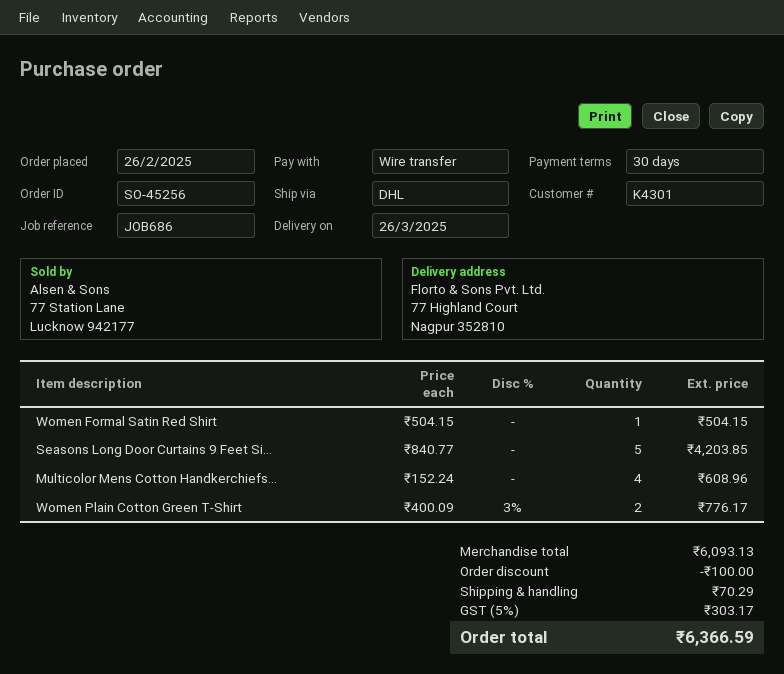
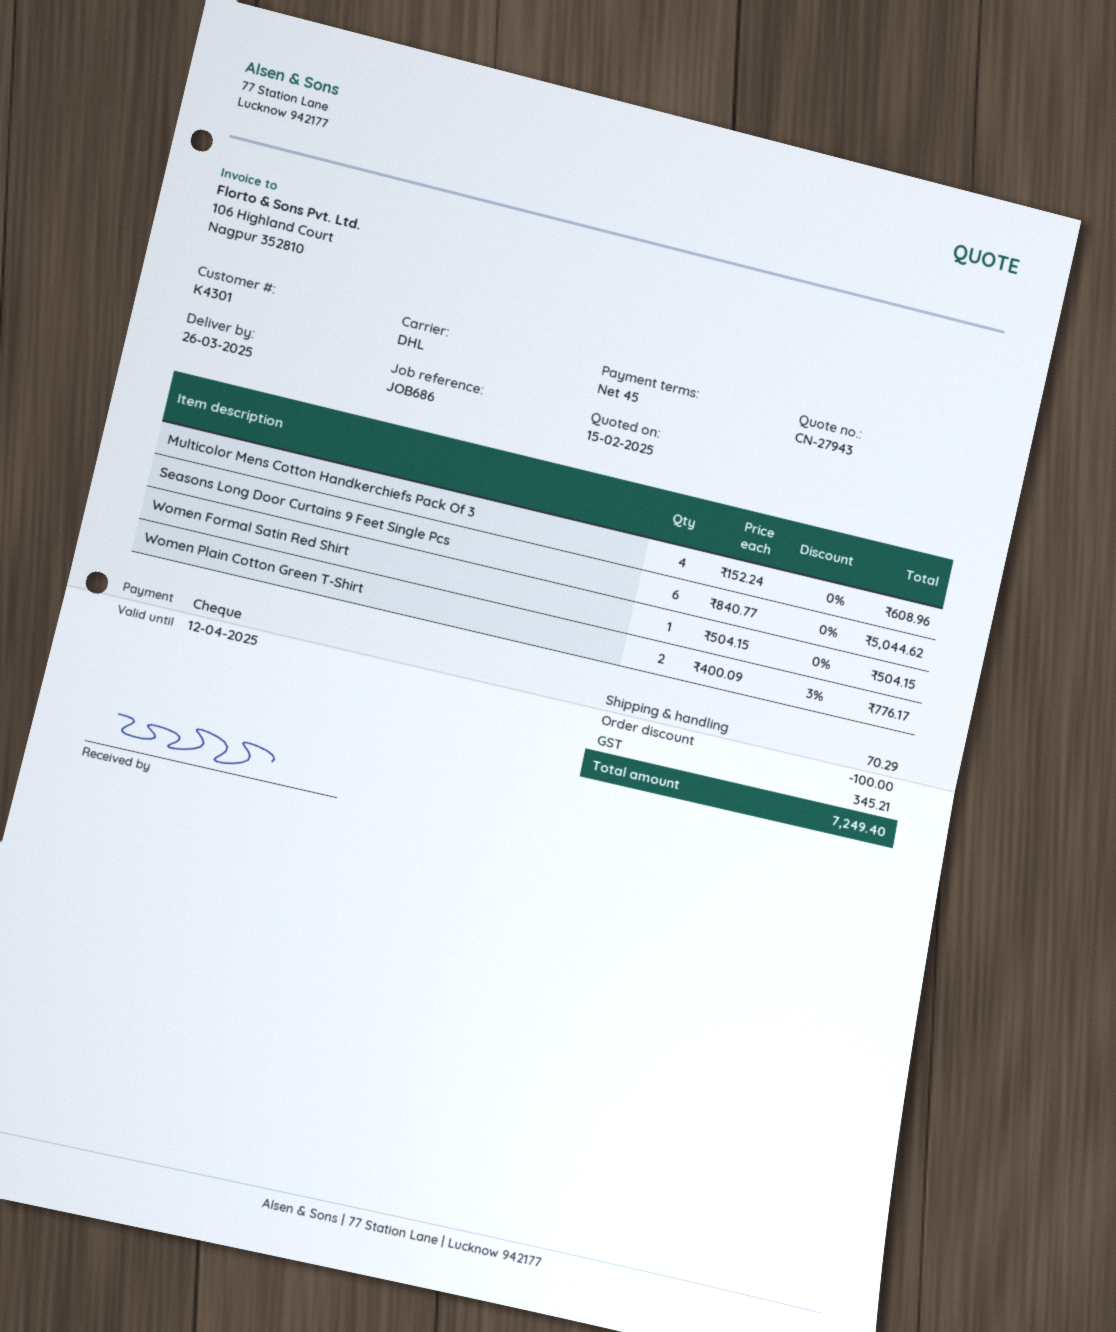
payment terms: 30 days -> 45 days
payment method: bank transfer -> cheque
Seasons Long Door Curtains 9 Feet Si...: 5 x 840.77 = 4203.85 -> 6 x 840.77 = 5044.62
tax: 303.17 -> 345.21
total: 6366.59 -> 7249.40

